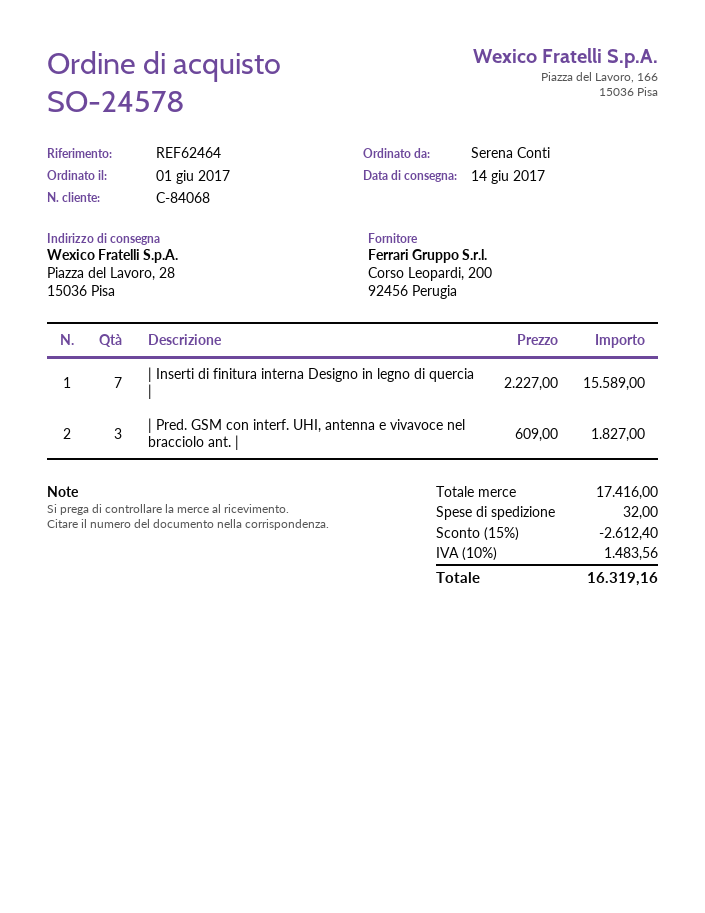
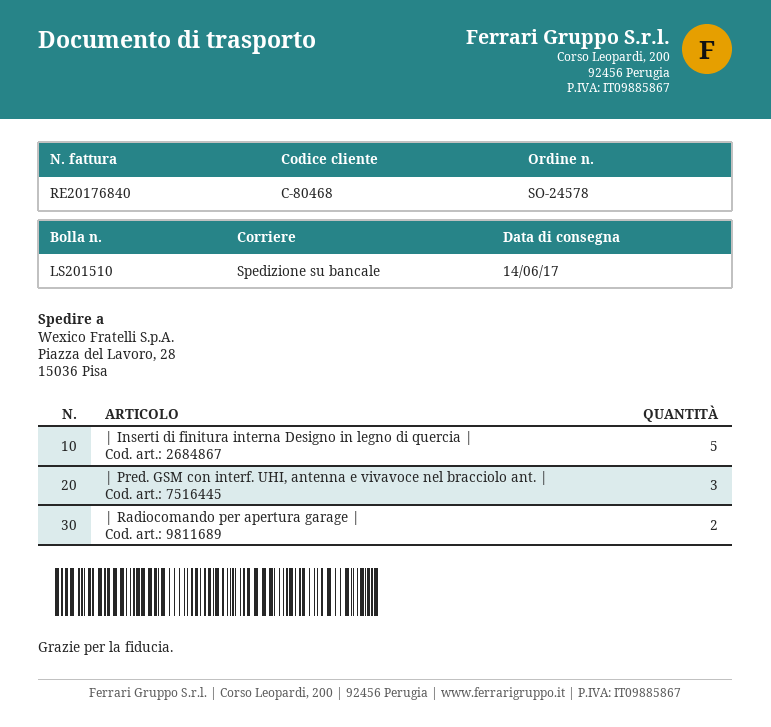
customer number: C-84068 -> C-80468
| Inserti di finitura interna Designo in legno di quercia |: 7 -> 5
| Radiocomando per apertura garage |: none -> 2

